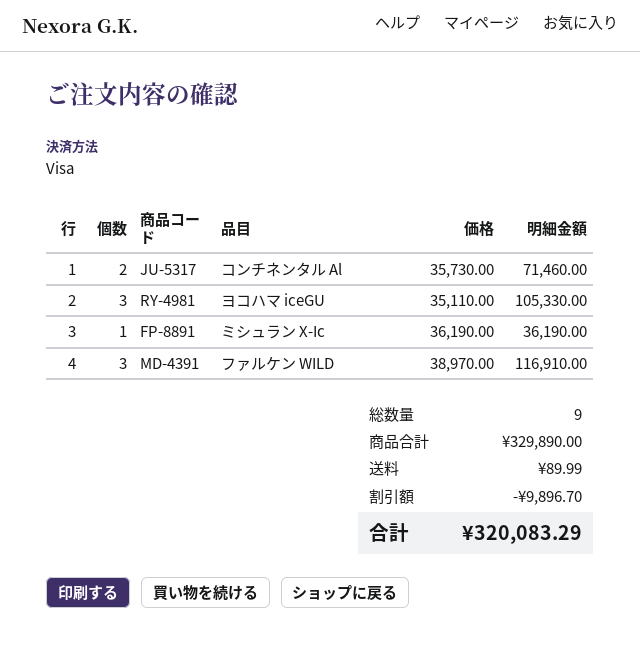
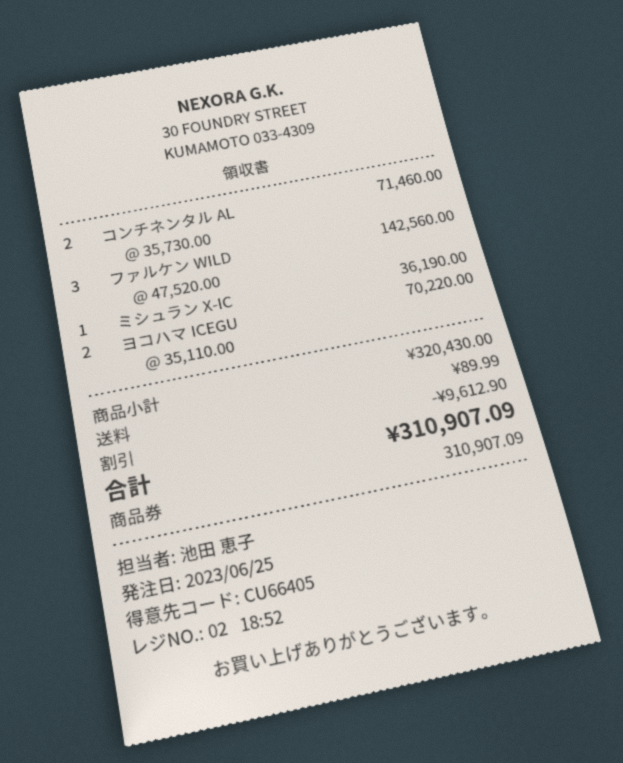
payment method: Visa -> gift card
ヨコハマ iceGU: 3 x 35110.00 = 105330.00 -> 2 x 35110.00 = 70220.00
ファルケン WILD: 3 x 38970.00 = 116910.00 -> 3 x 47520.00 = 142560.00
subtotal: 329890.00 -> 320430.00
discount: 9896.70 -> 9612.90
total: 320083.29 -> 310907.09

